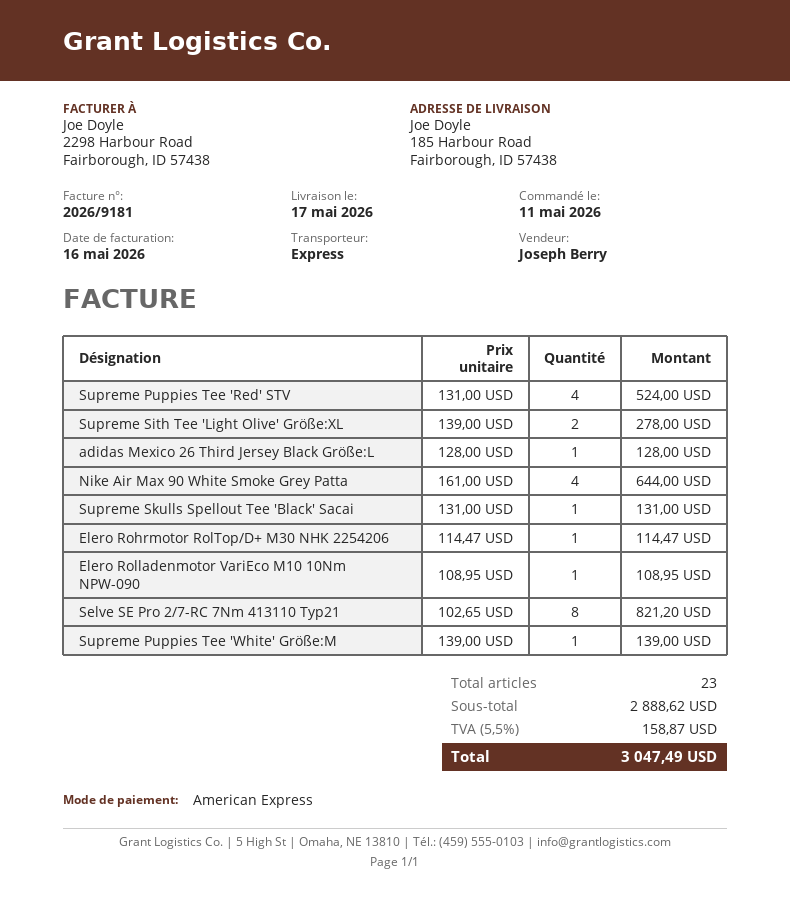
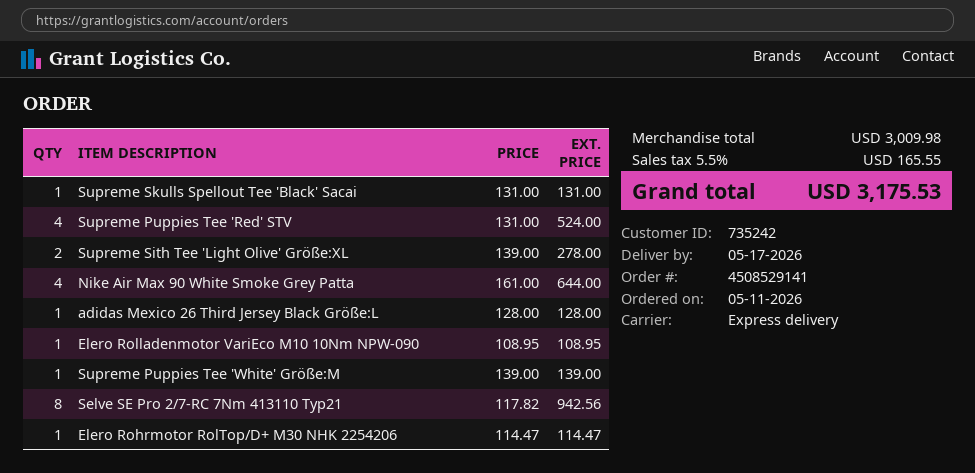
Selve SE Pro 2/7-RC 7Nm 413110 Typ21: 8 x 102.65 = 821.20 -> 8 x 117.82 = 942.56
subtotal: 2888.62 -> 3009.98
tax: 5.5% = 158.87 -> 5.5% = 165.55
total: 3047.49 -> 3175.53

